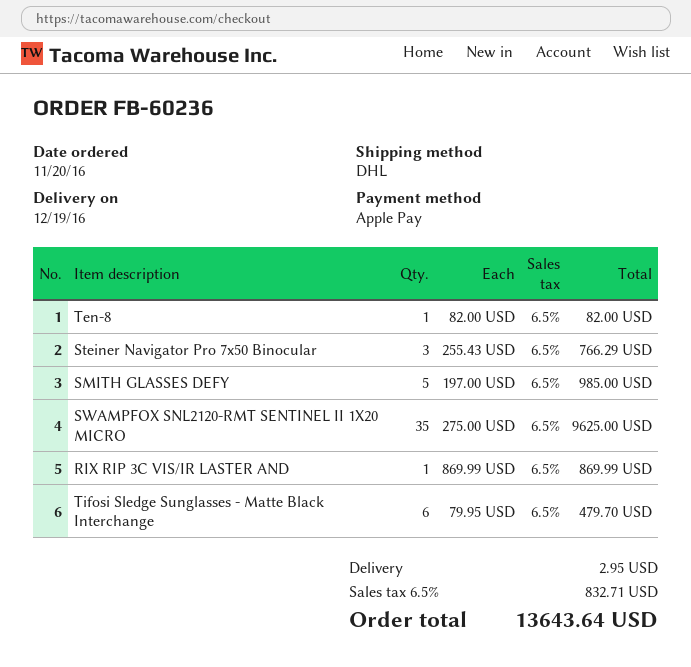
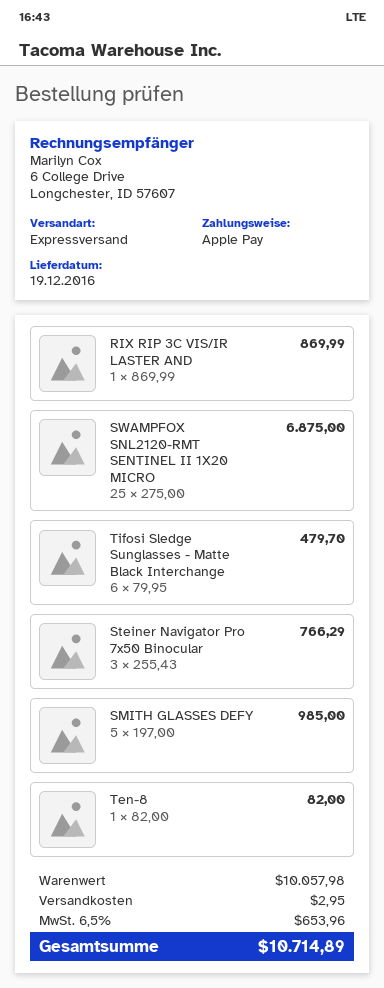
shipping method: DHL -> express
SWAMPFOX SNL2120-RMT SENTINEL II 1X20 MICRO: 35 x 275.00 = 9625.00 -> 25 x 275.00 = 6875.00
tax: 6.5% = 832.71 -> 6.5% = 653.96
total: 13643.64 -> 10714.89

